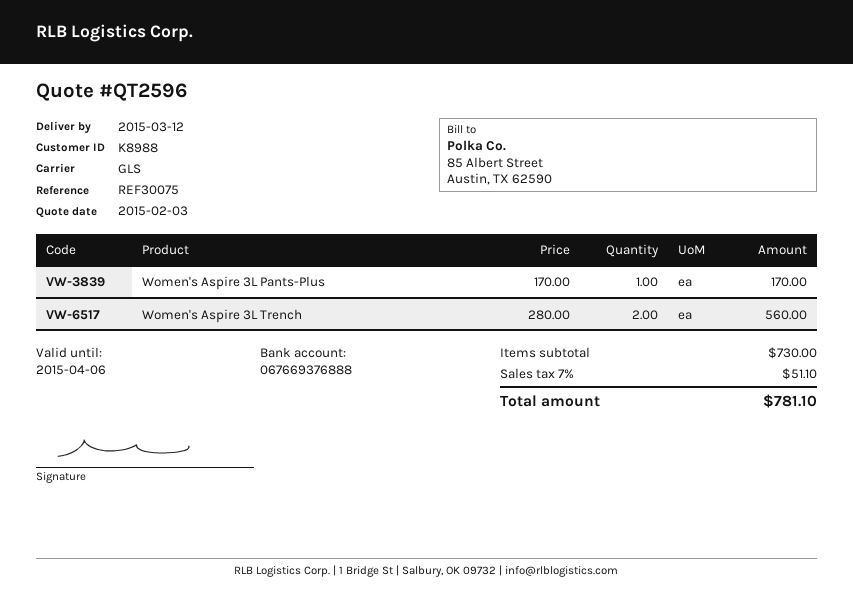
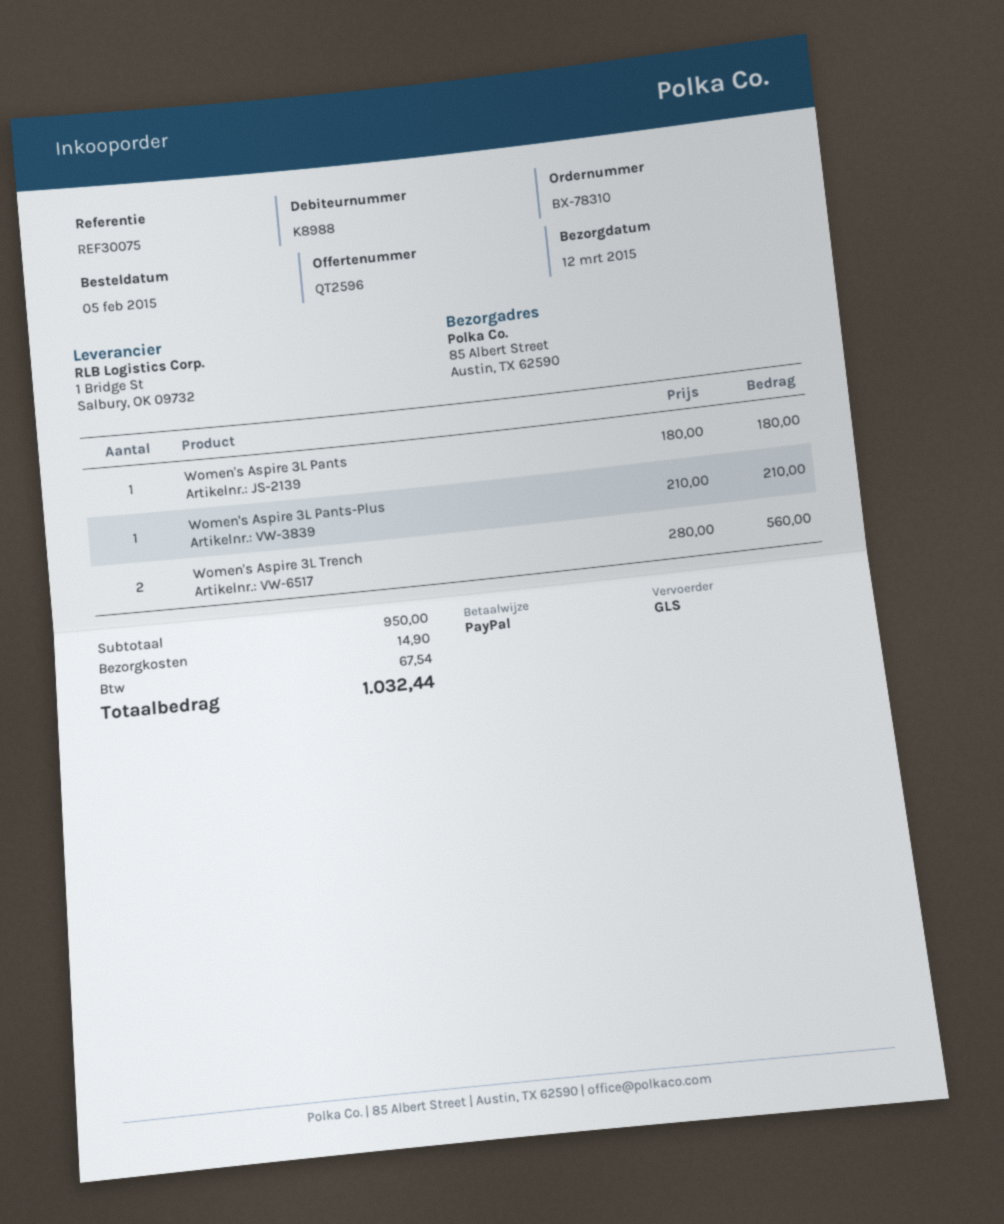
Women's Aspire 3L Pants-Plus: 1 x 170.00 = 170.00 -> 1 x 210.00 = 210.00
Women's Aspire 3L Pants: none -> 1 x 180.00 = 180.00
subtotal: 730.00 -> 950.00
shipping: none -> 14.90
tax: 51.10 -> 67.54
total: 781.10 -> 1032.44

